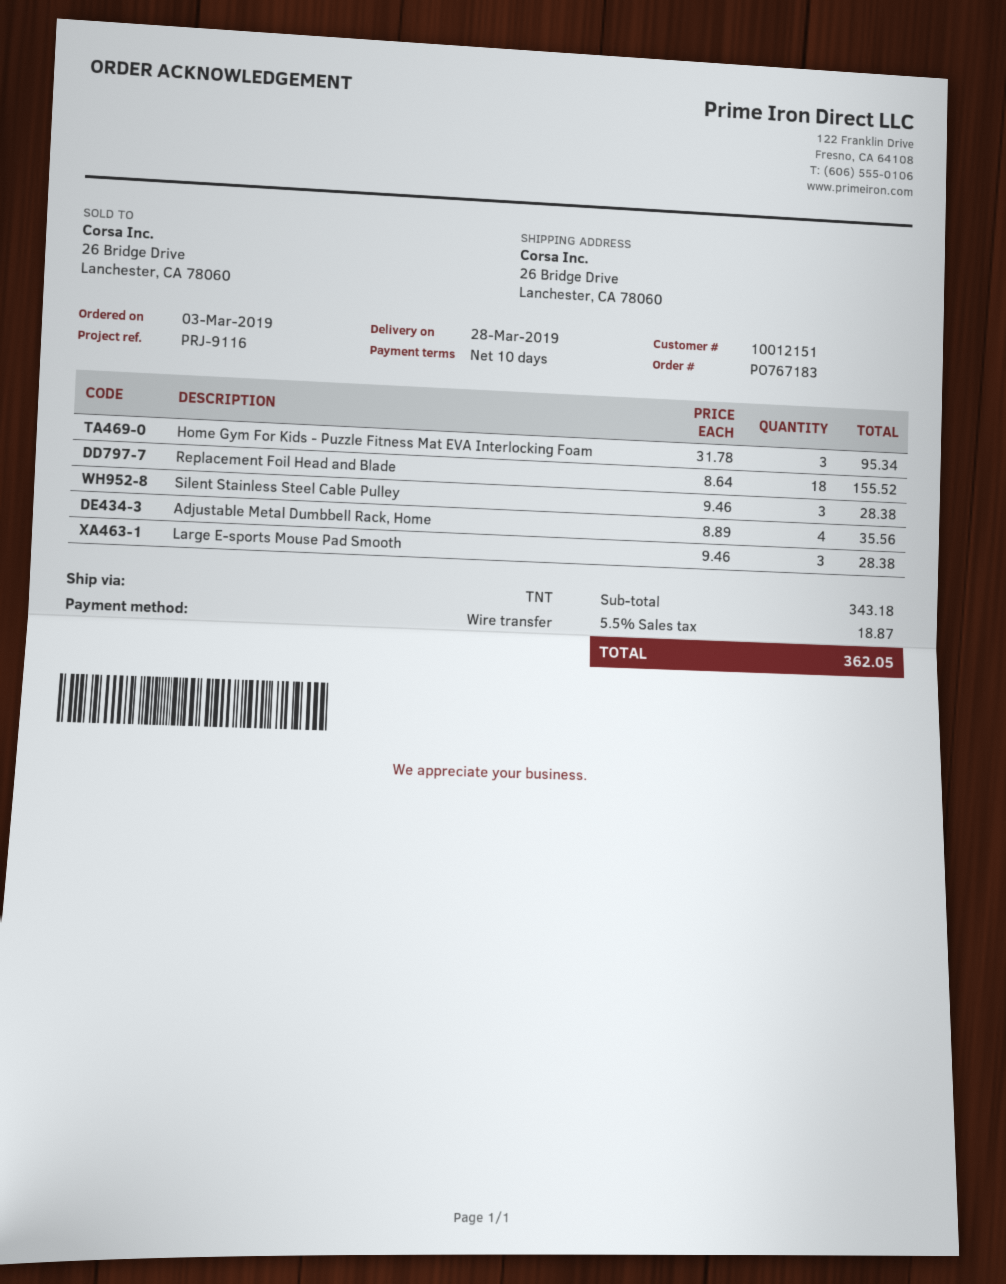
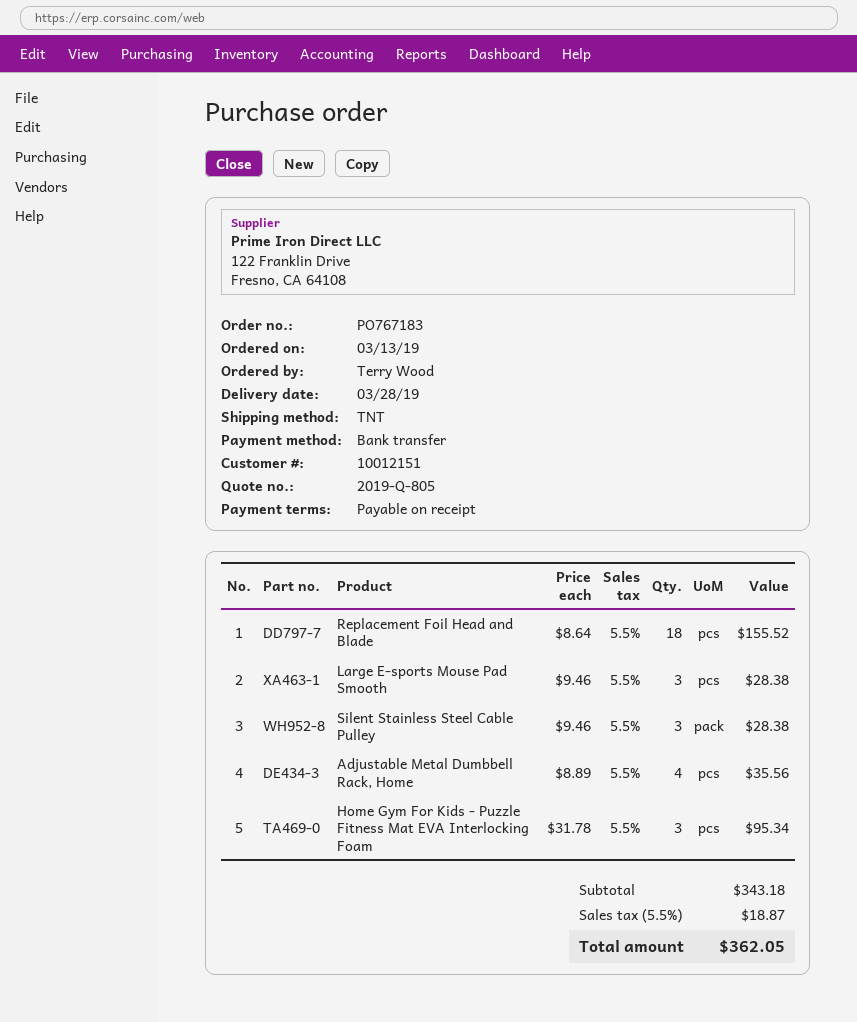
order date: 2019-03-03 -> 2019-03-13
payment terms: 10 days -> on receipt

